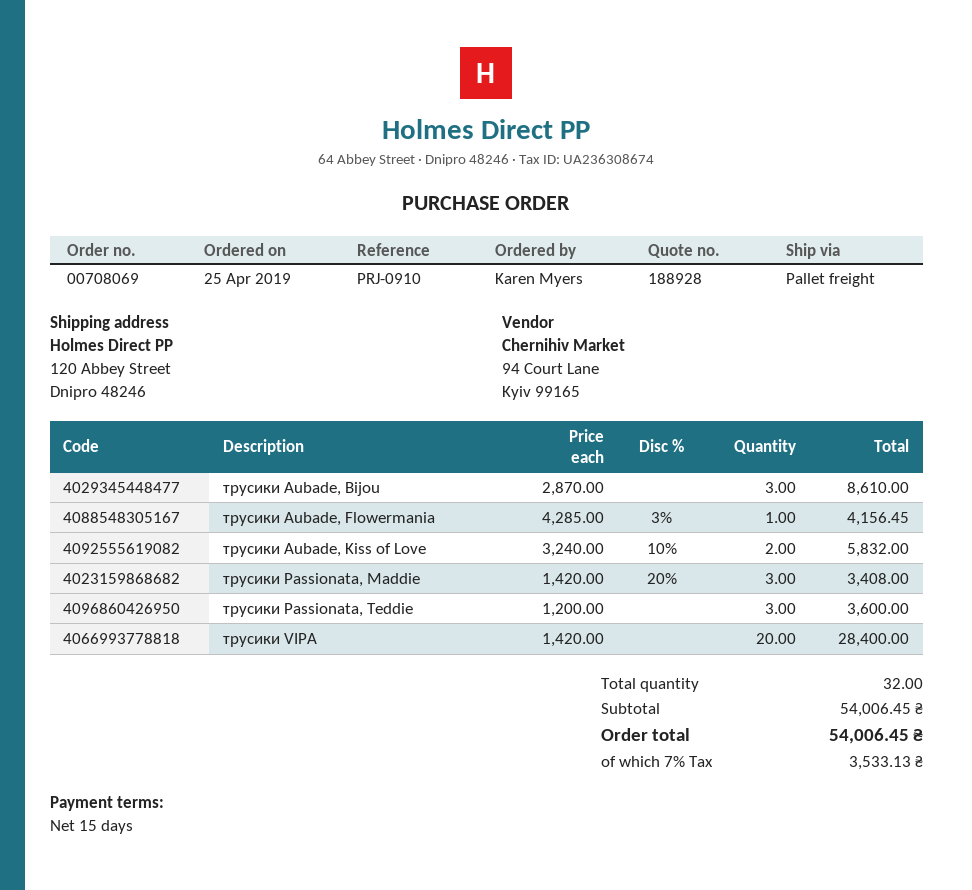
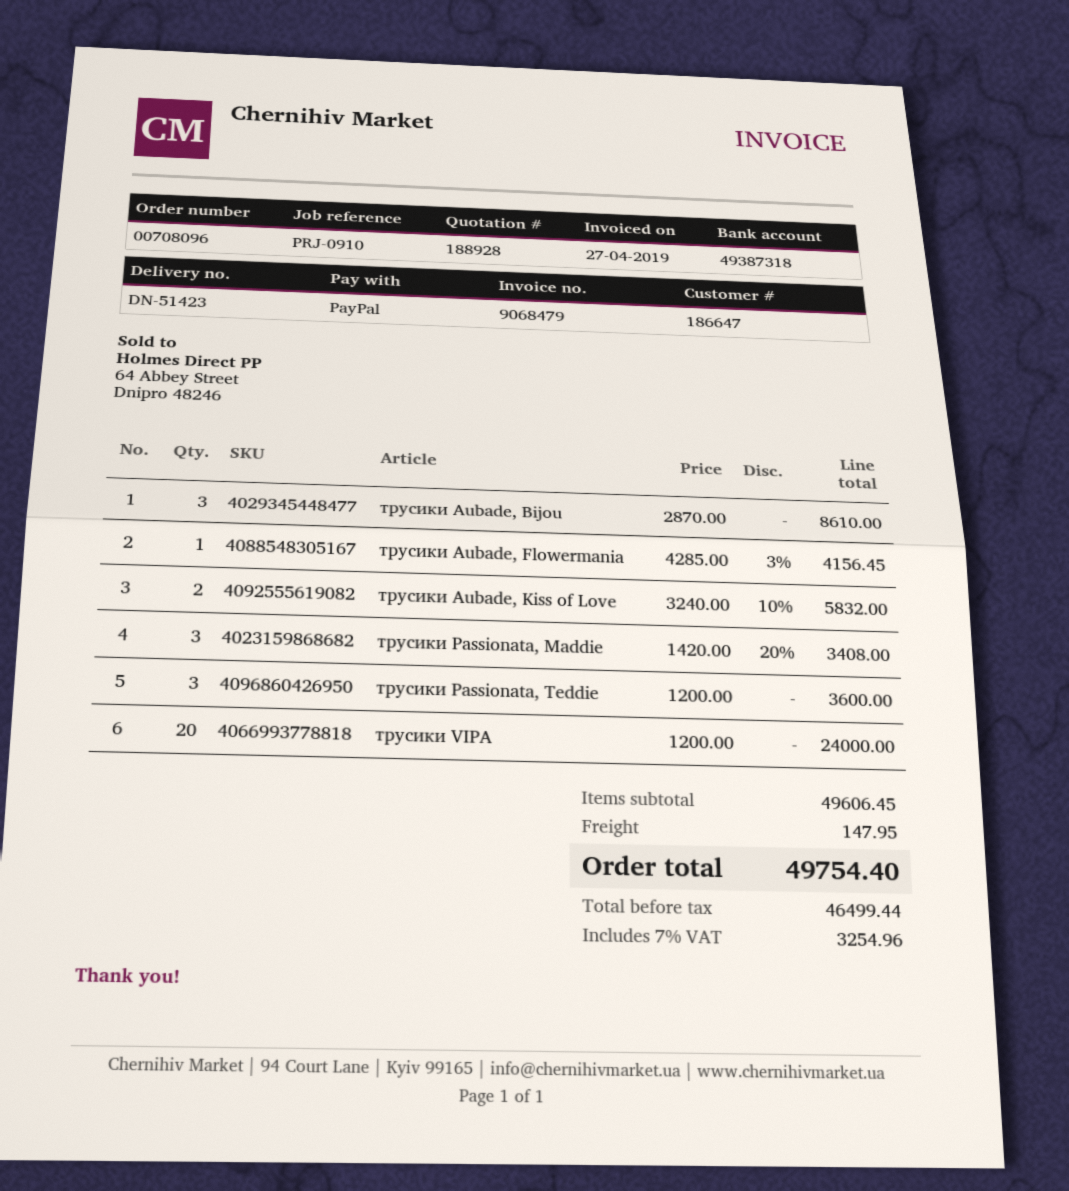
order number: 00708069 -> 00708096
трусики VIPA: 20 x 1420.00 = 28400.00 -> 20 x 1200.00 = 24000.00
subtotal: 54006.45 -> 49606.45
shipping: none -> 147.95
tax: 7% = 3533.13 -> 7% = 3254.96
total: 54006.45 -> 49754.40

